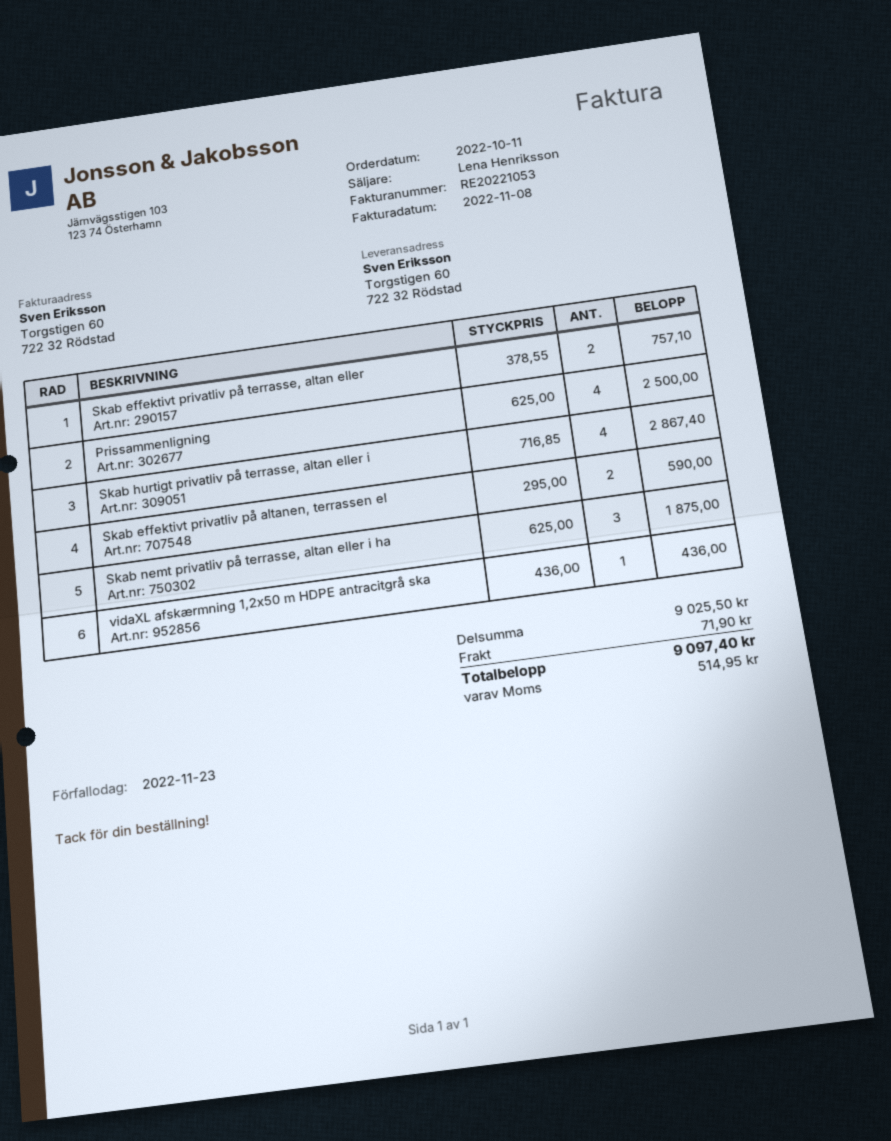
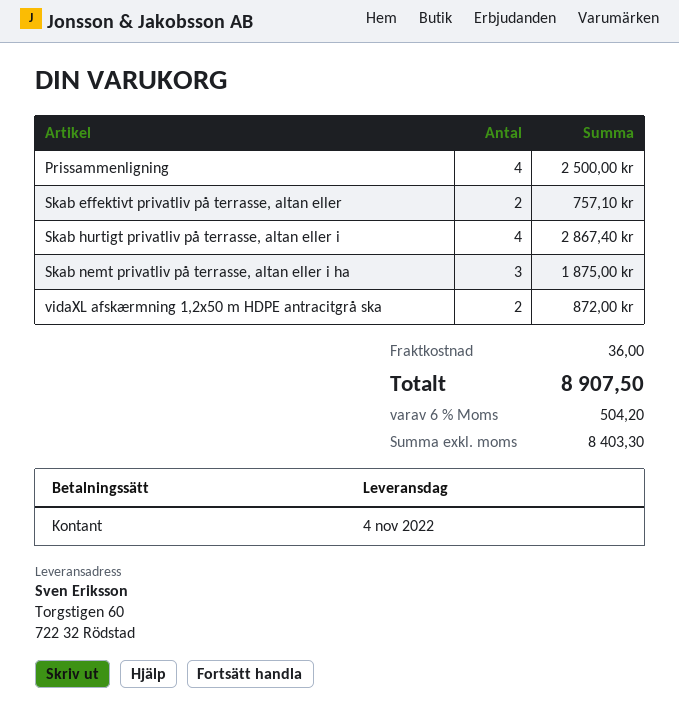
Skab effektivt privatliv på altanen, terrassen el: 2 for 590.00 -> none
vidaXL afskærmning 1,2x50 m HDPE antracitgrå ska: 1 for 436.00 -> 2 for 872.00
shipping: 71.90 -> 36.00
tax: 514.95 -> 504.20
total: 9097.40 -> 8907.50

